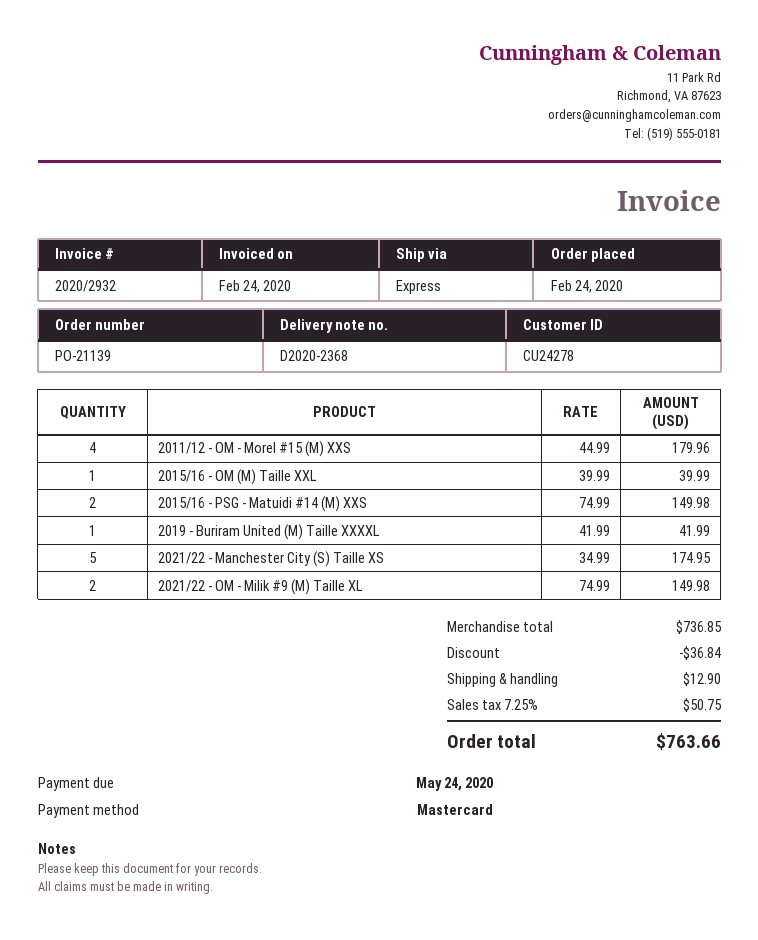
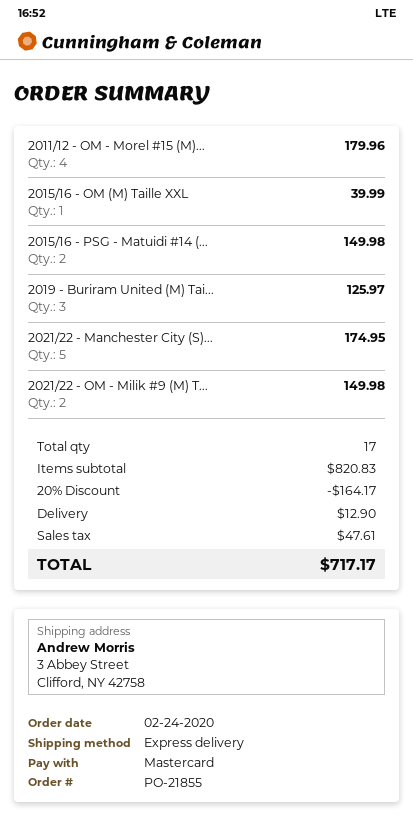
order number: PO-21139 -> PO-21855
2019 - Buriram United (M) Taille XXXXL: 1 for 41.99 -> 3 for 125.97
subtotal: 736.85 -> 820.83
discount: 36.84 -> 164.17
tax: 50.75 -> 47.61
total: 763.66 -> 717.17

